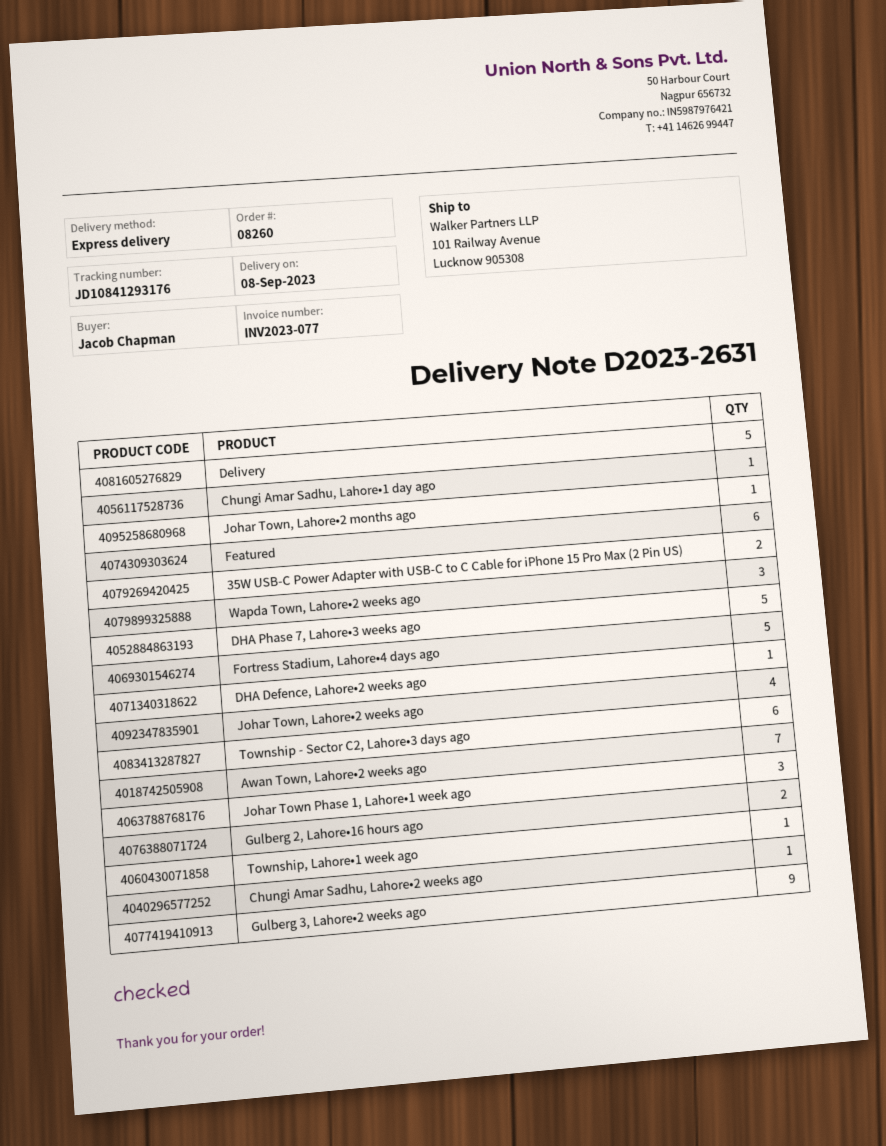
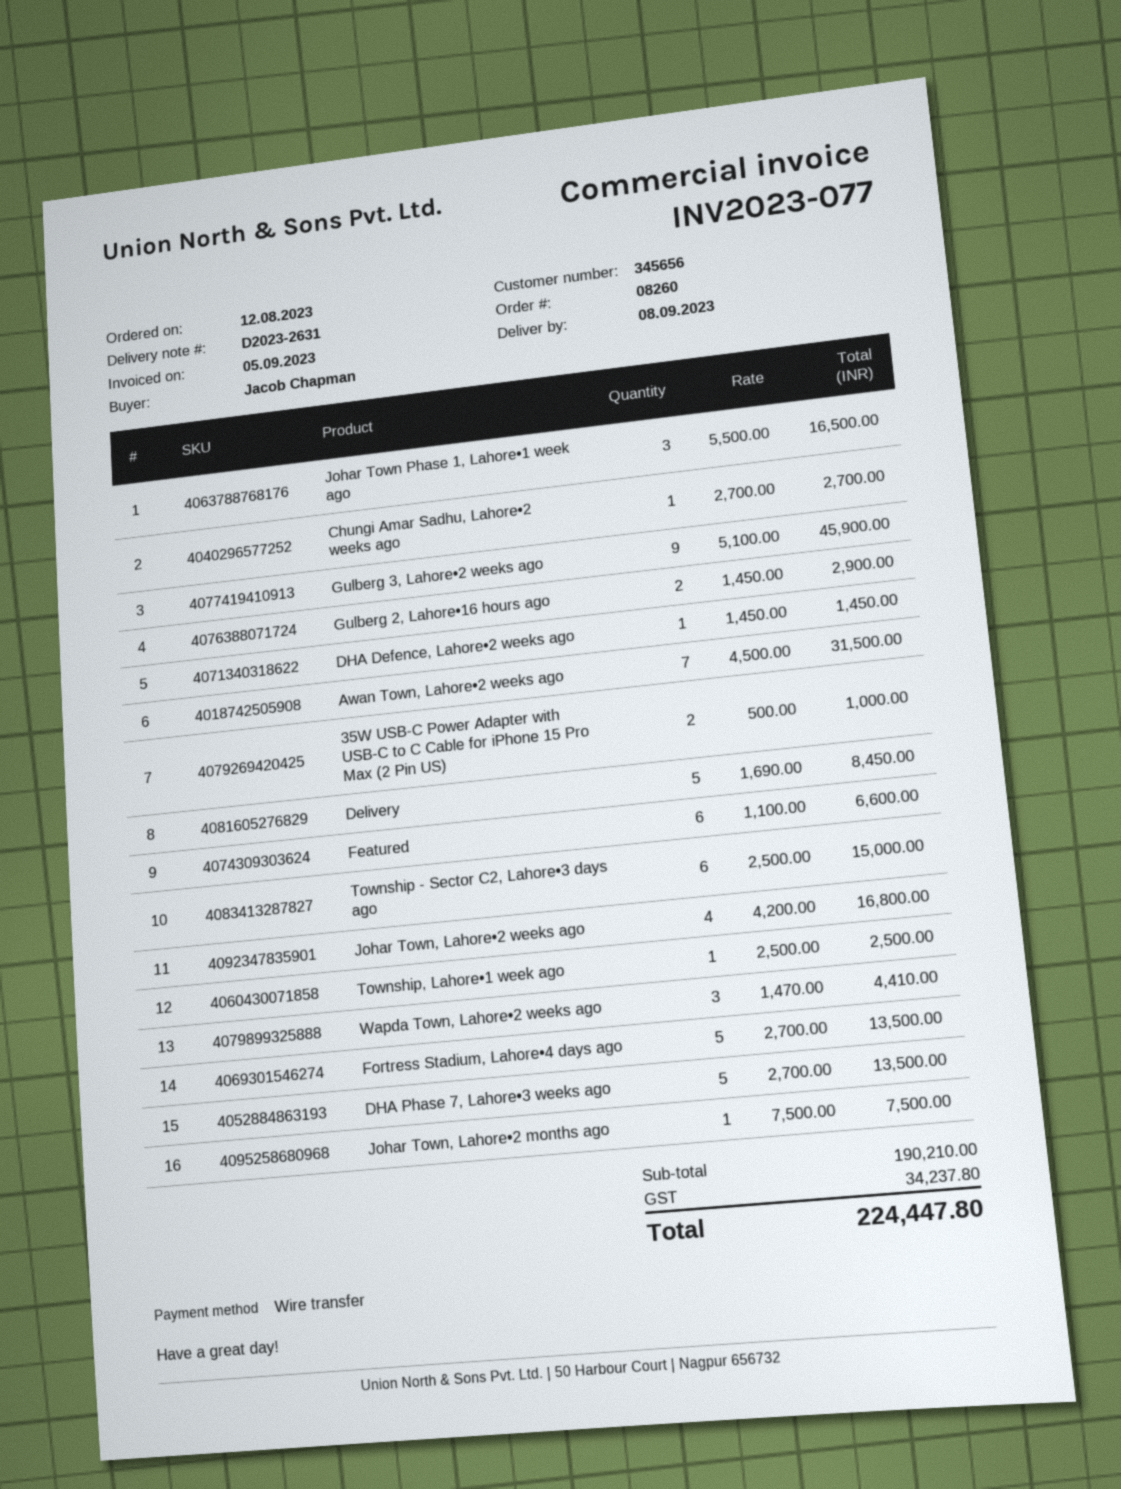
Chungi Amar Sadhu, Lahore•1 day ago: 1 -> none

